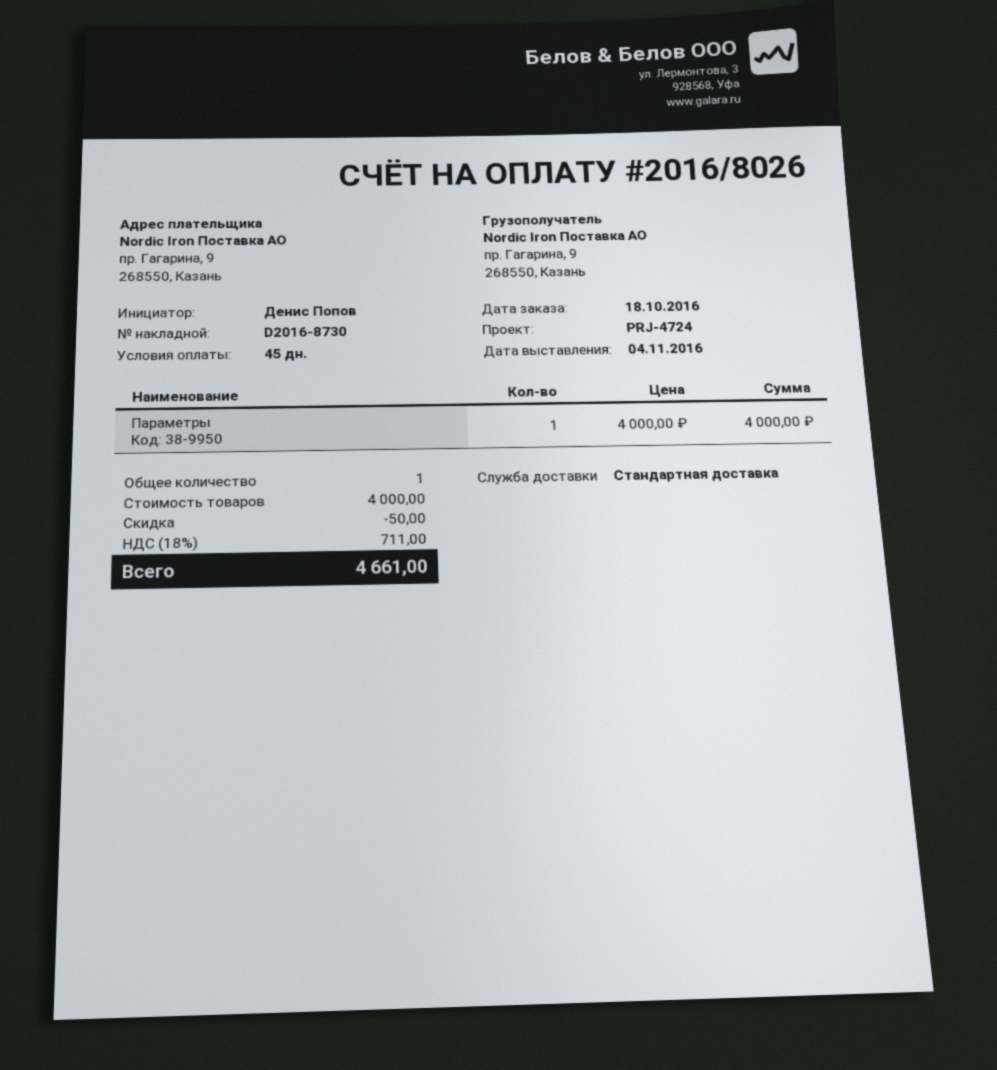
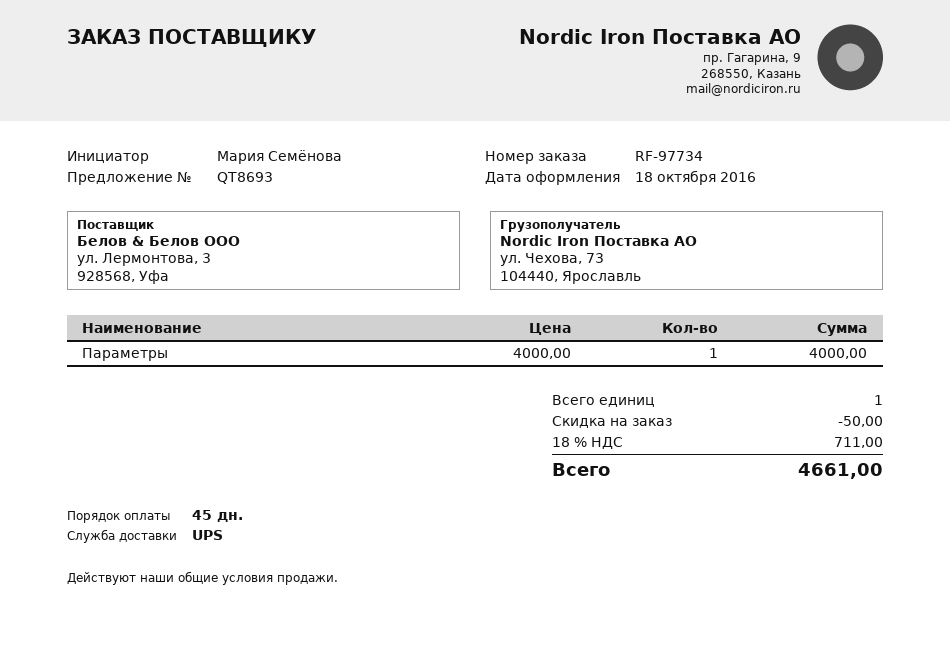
ordered by: Денис Попов -> Мария Семёнова
shipping method: standard -> UPS
ship to: пр. Гагарина, 9, 268550, Казань -> ул. Чехова, 73, 104440, Ярославль

